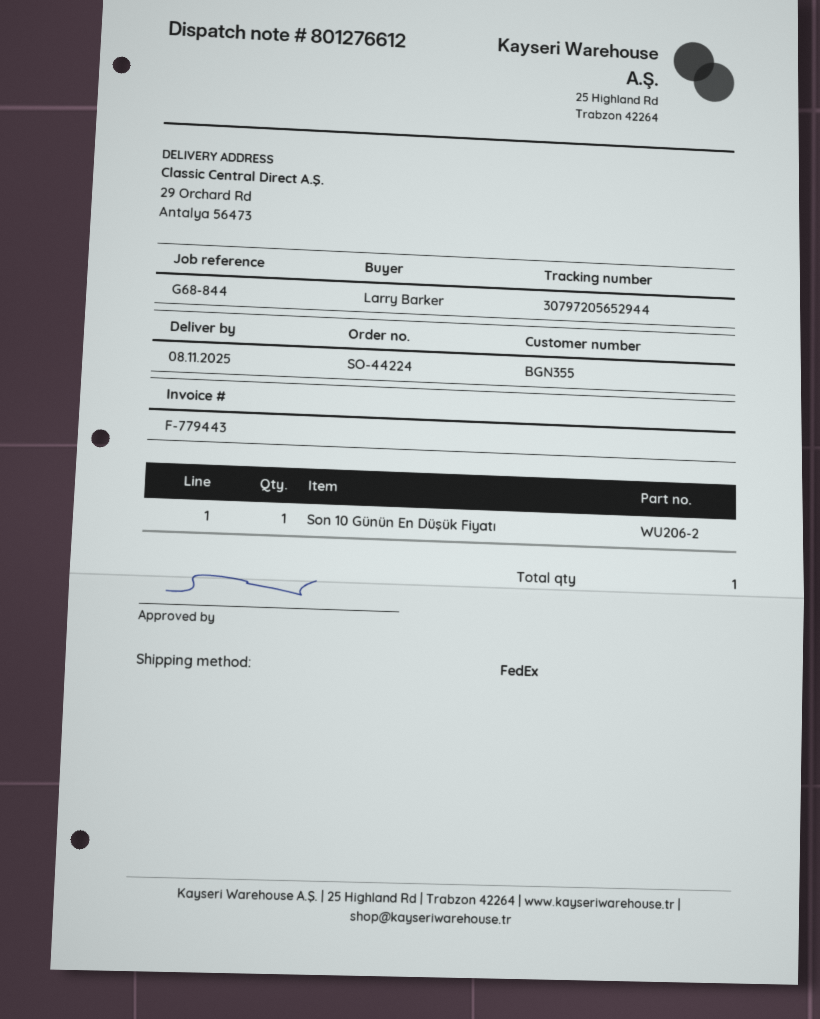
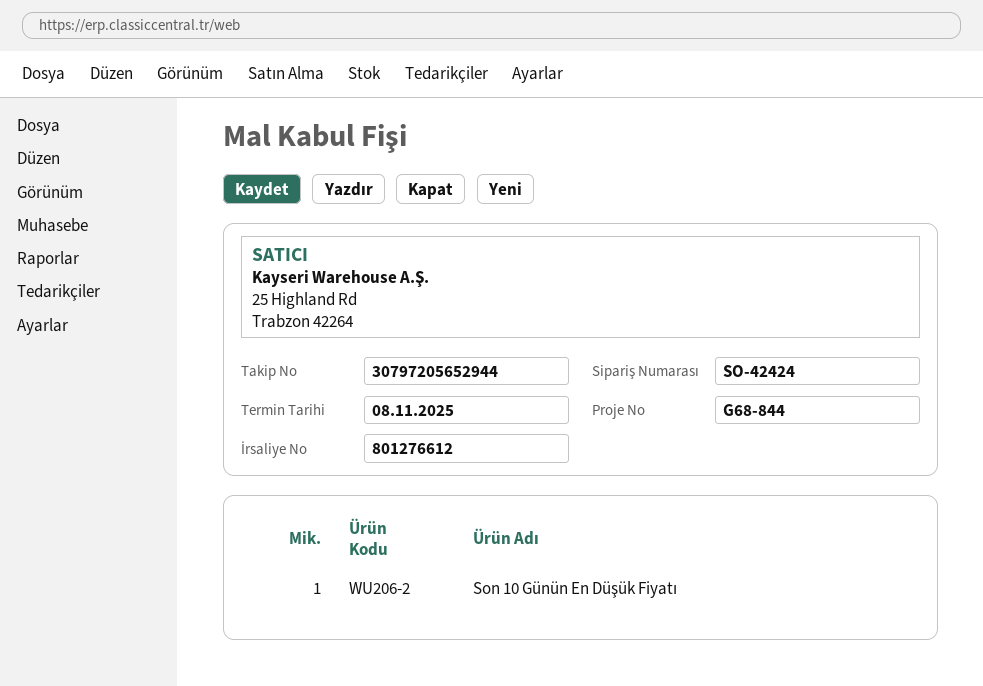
order number: SO-44224 -> SO-42424

